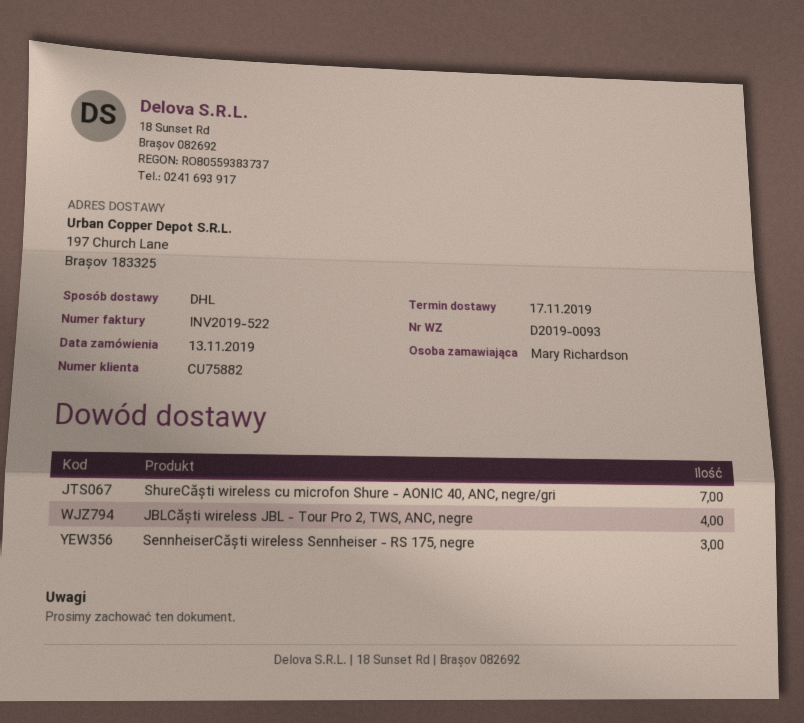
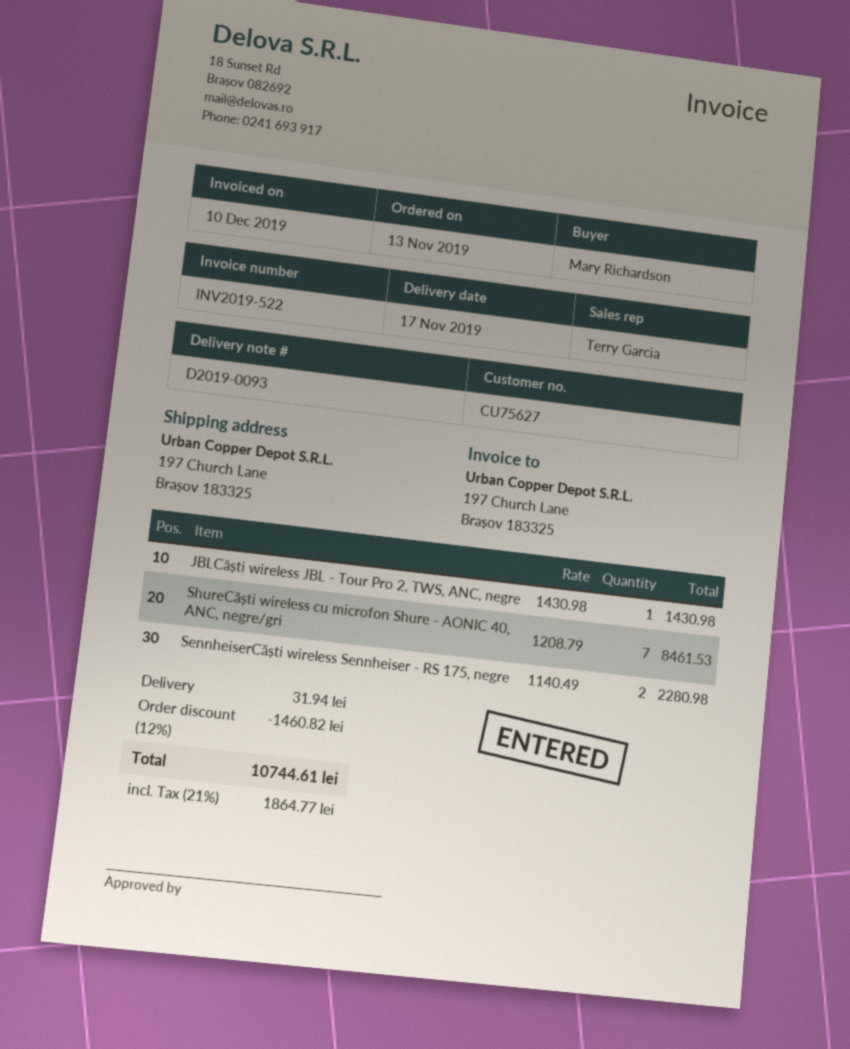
customer number: CU75882 -> CU75627
JBLCăști wireless JBL - Tour Pro 2, TWS, ANC, negre: 4 -> 1
SennheiserCăști wireless Sennheiser - RS 175, negre: 3 -> 2

